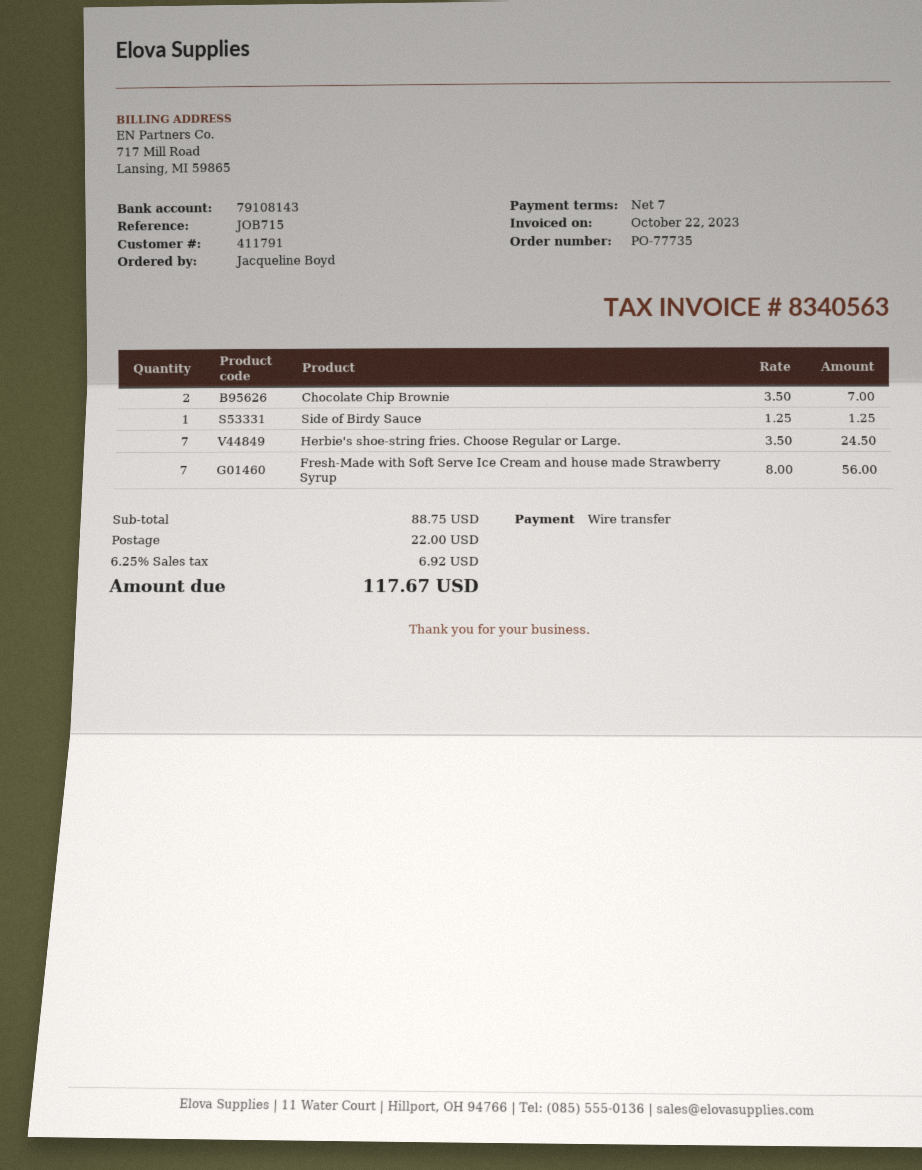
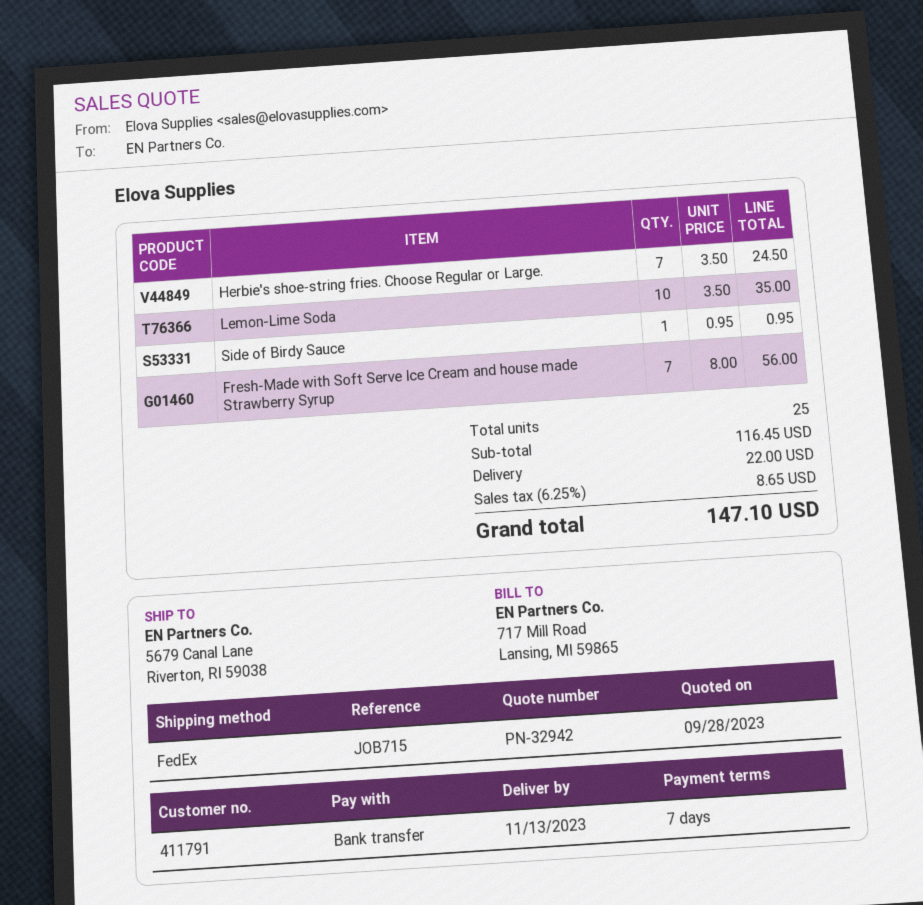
Chocolate Chip Brownie: 2 x 3.50 = 7.00 -> none
Side of Birdy Sauce: 1 x 1.25 = 1.25 -> 1 x 0.95 = 0.95
Lemon-Lime Soda: none -> 10 x 3.50 = 35.00
subtotal: 88.75 -> 116.45
tax: 6.25% = 6.92 -> 6.25% = 8.65
total: 117.67 -> 147.10

